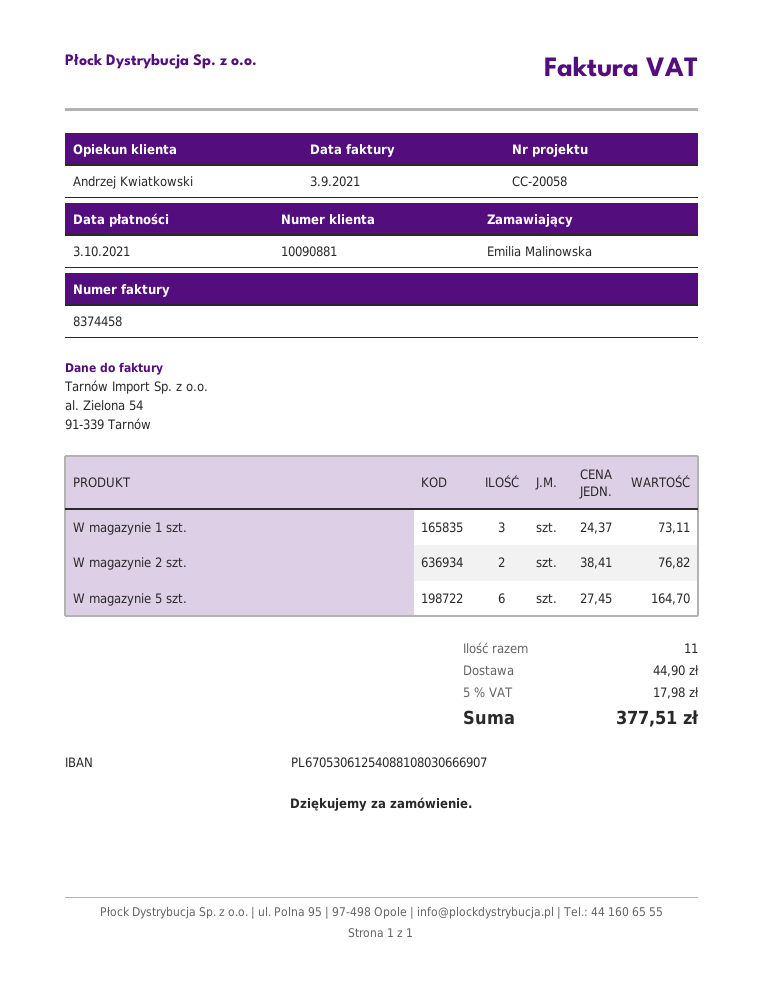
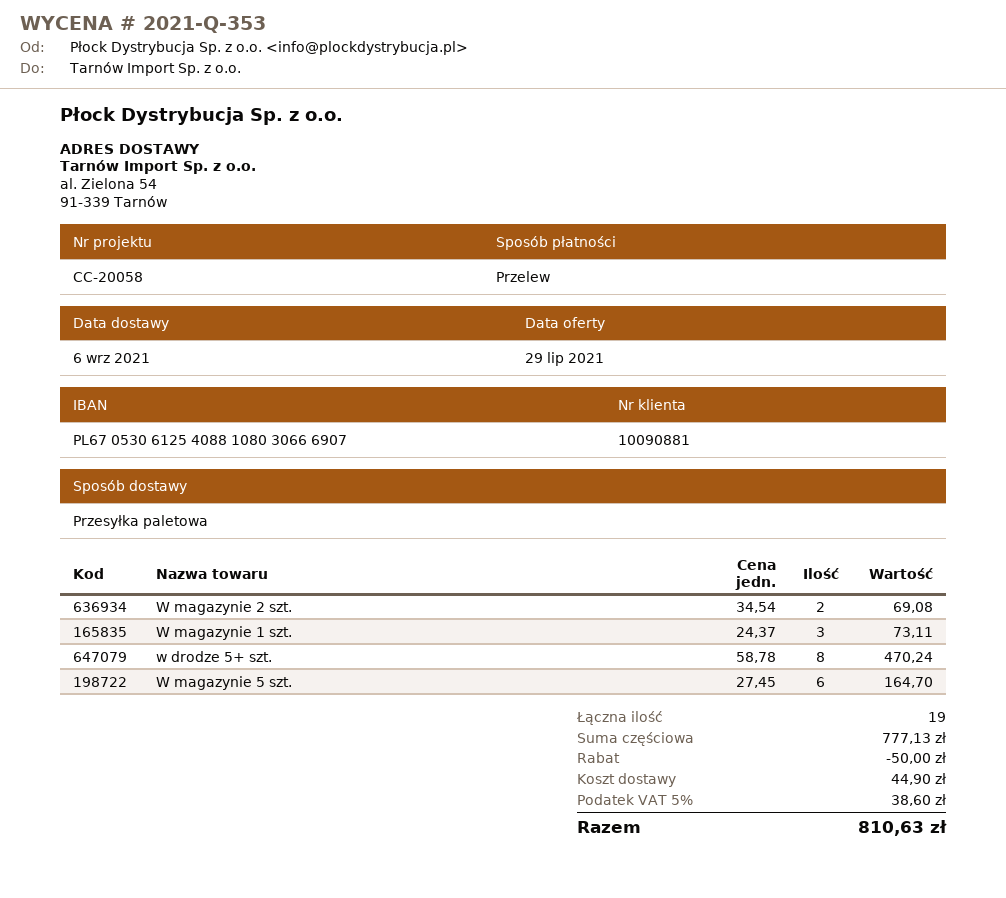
W magazynie 2 szt.: 2 x 38.41 = 76.82 -> 2 x 34.54 = 69.08
w drodze 5+ szt.: none -> 8 x 58.78 = 470.24
total quantity: 11 -> 19
discount: none -> 50.00
tax: 5% = 17.98 -> 5% = 38.60
total: 377.51 -> 810.63

